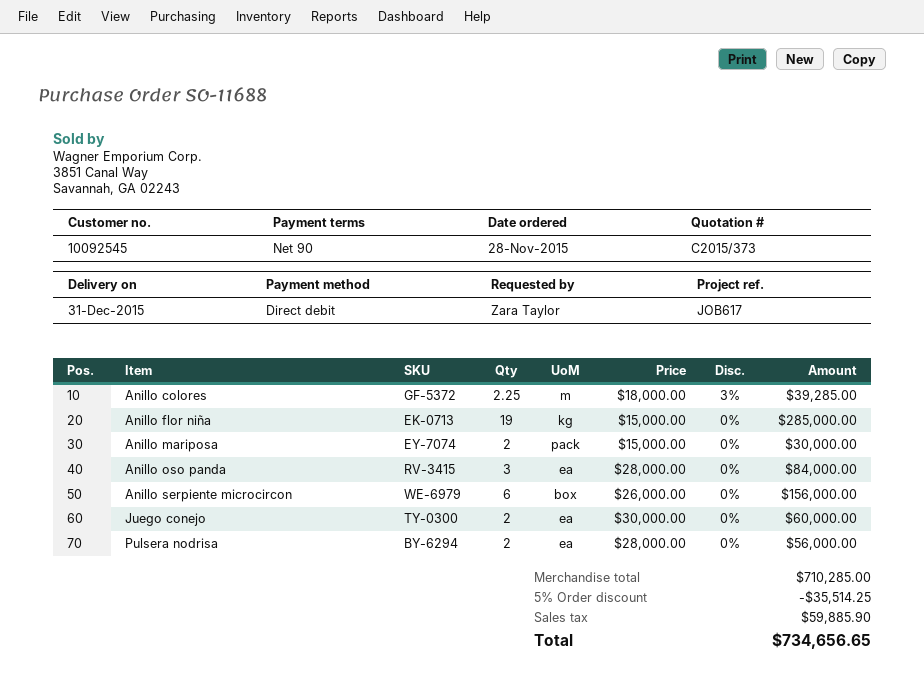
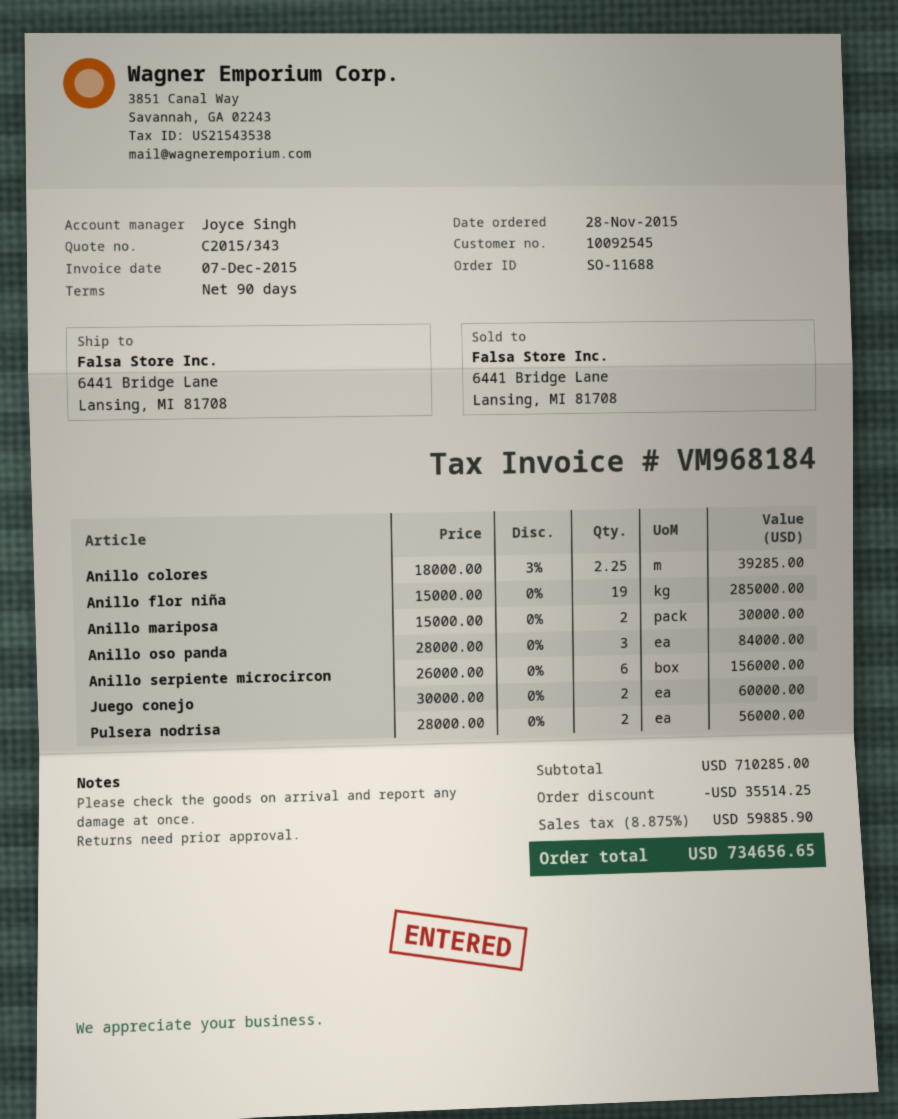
quote number: C2015/373 -> C2015/343

